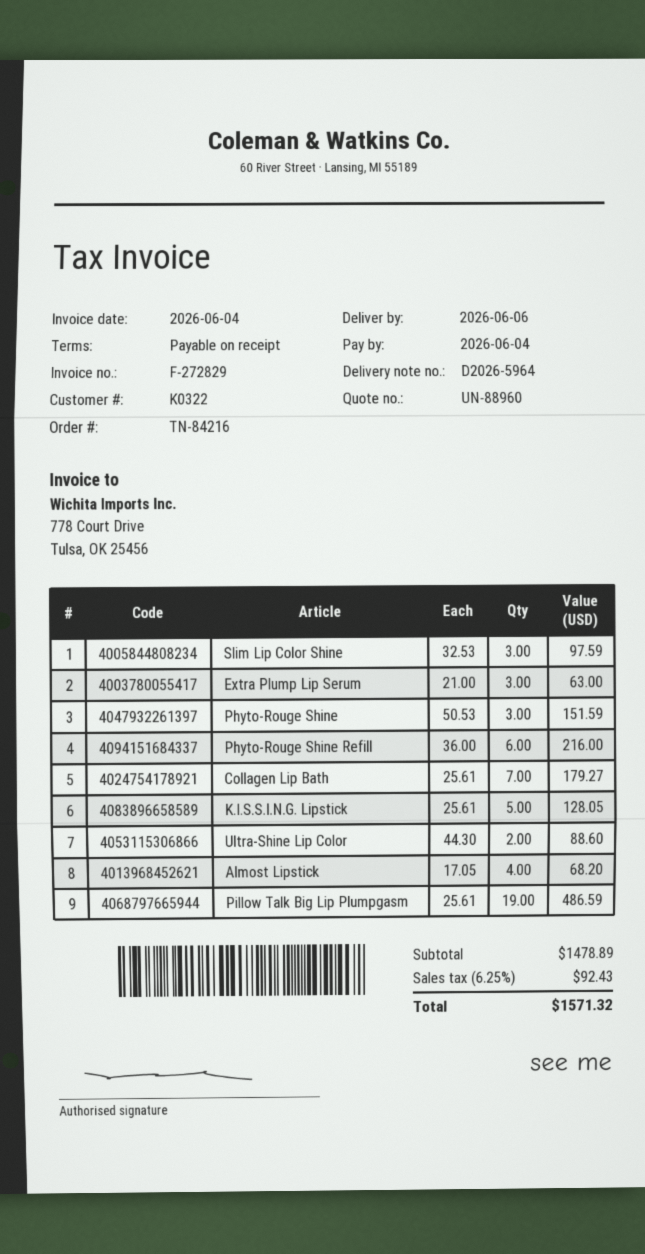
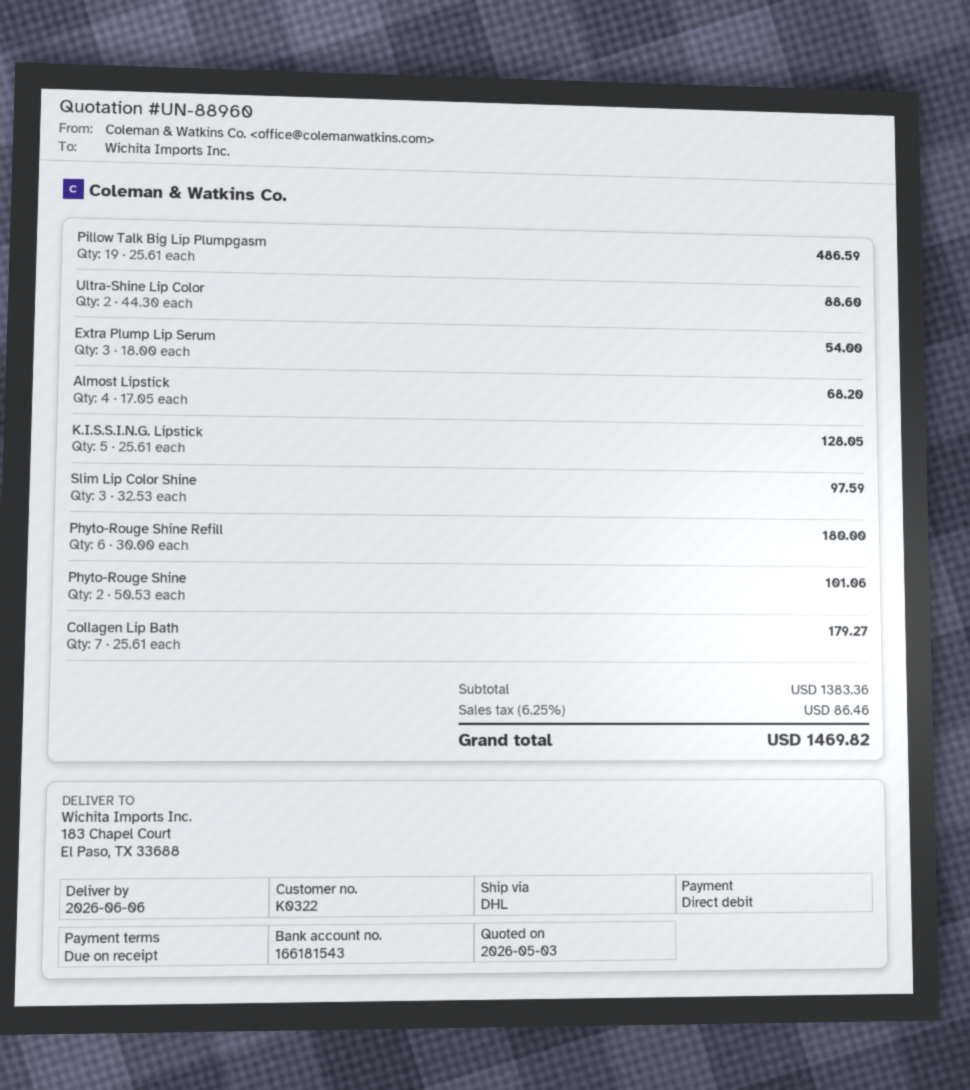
Extra Plump Lip Serum: 3 x 21.00 = 63.00 -> 3 x 18.00 = 54.00
Phyto-Rouge Shine: 3 x 50.53 = 151.59 -> 2 x 50.53 = 101.06
Phyto-Rouge Shine Refill: 6 x 36.00 = 216.00 -> 6 x 30.00 = 180.00
subtotal: 1478.89 -> 1383.36
tax: 6.25% = 92.43 -> 6.25% = 86.46
total: 1571.32 -> 1469.82

